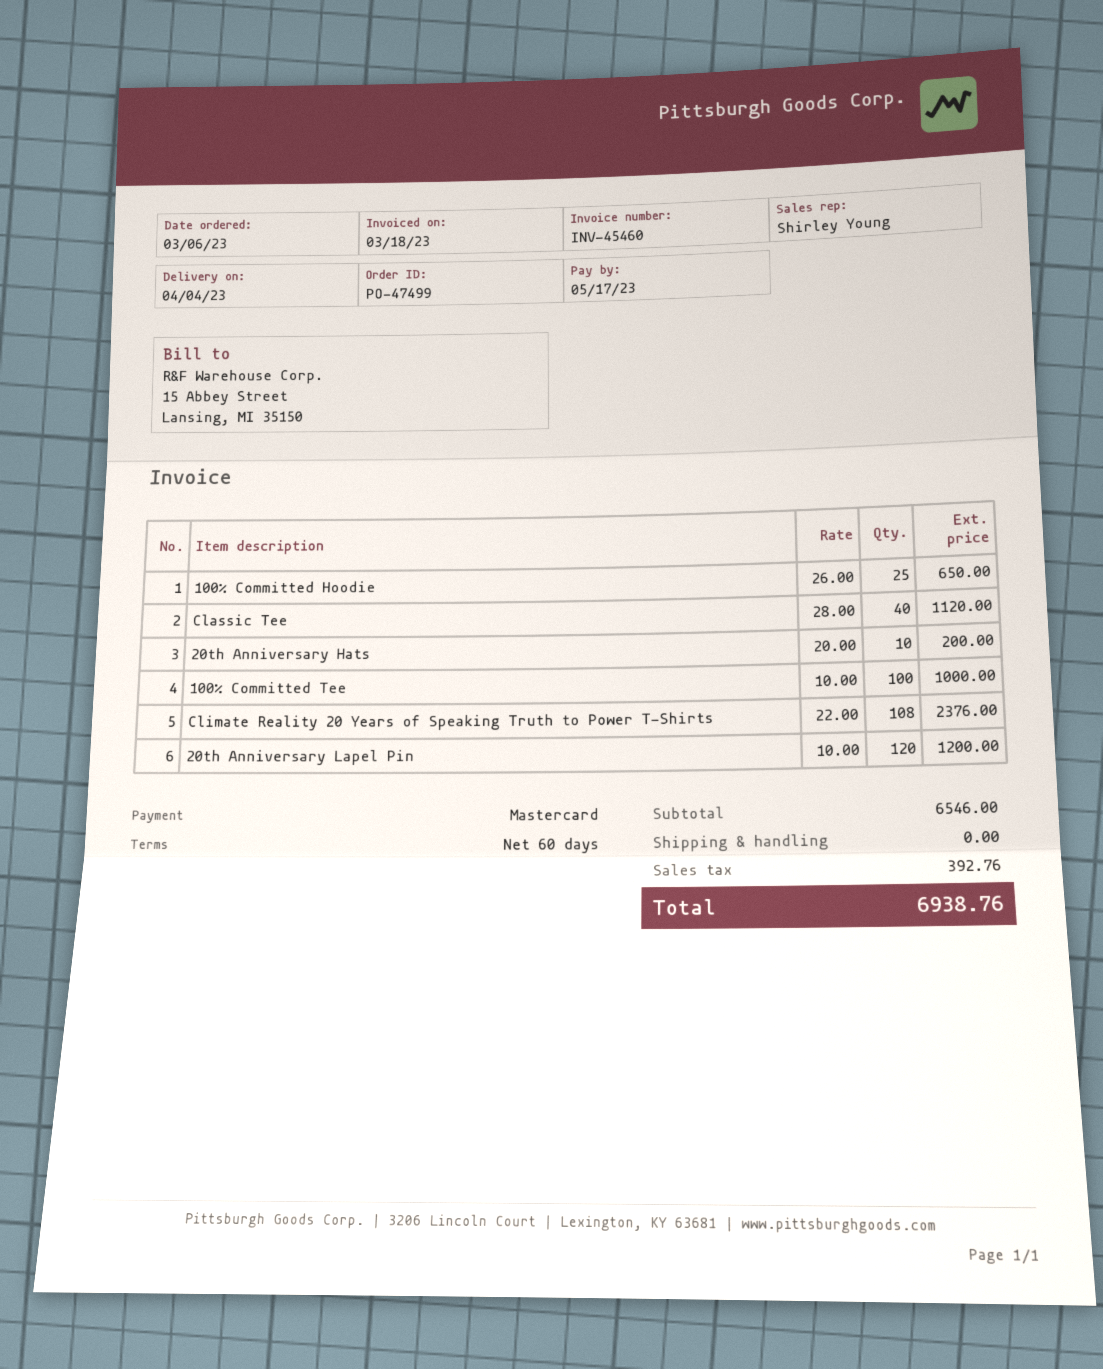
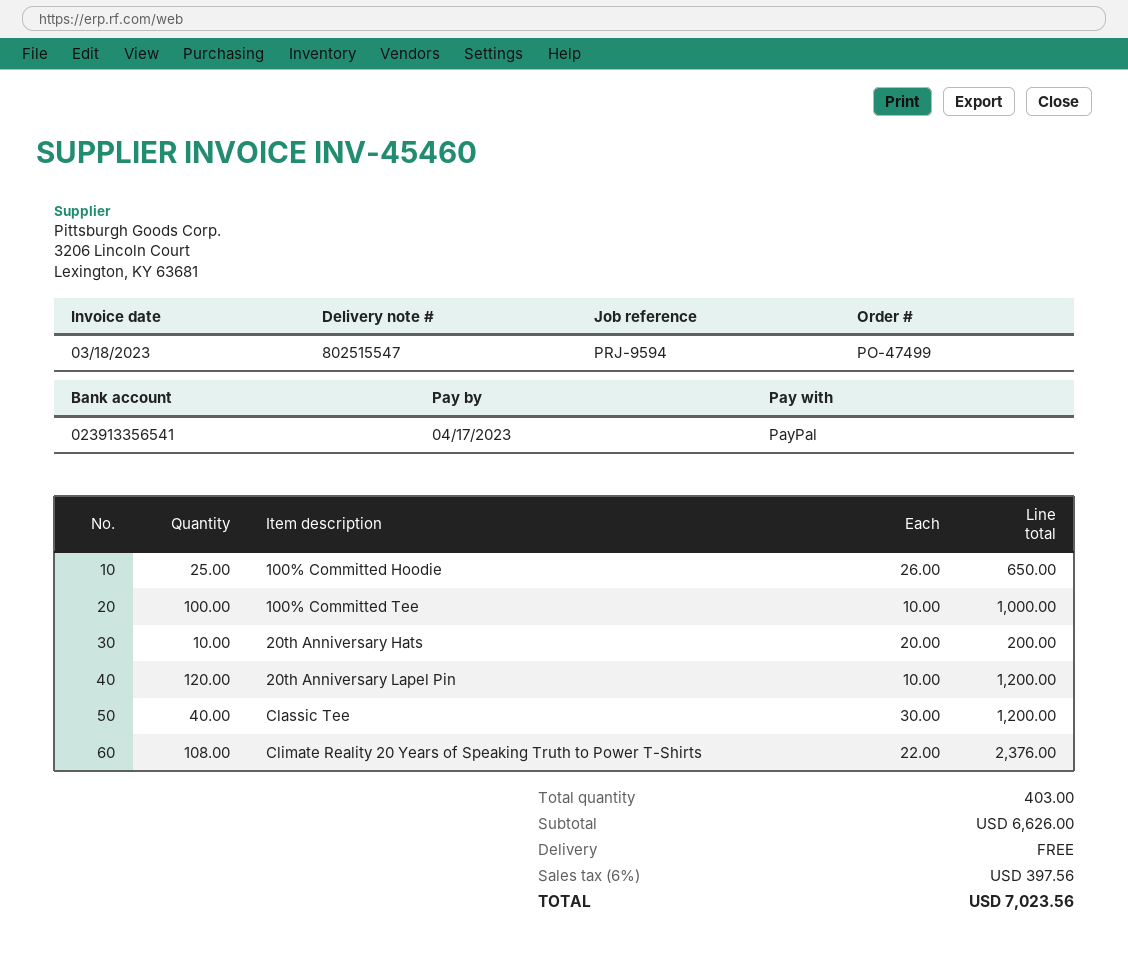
due date: 2023-05-17 -> 2023-04-17
payment method: Mastercard -> PayPal
Classic Tee: 40 x 28.00 = 1120.00 -> 40 x 30.00 = 1200.00
subtotal: 6546.00 -> 6626.00
tax: 392.76 -> 397.56
total: 6938.76 -> 7023.56

